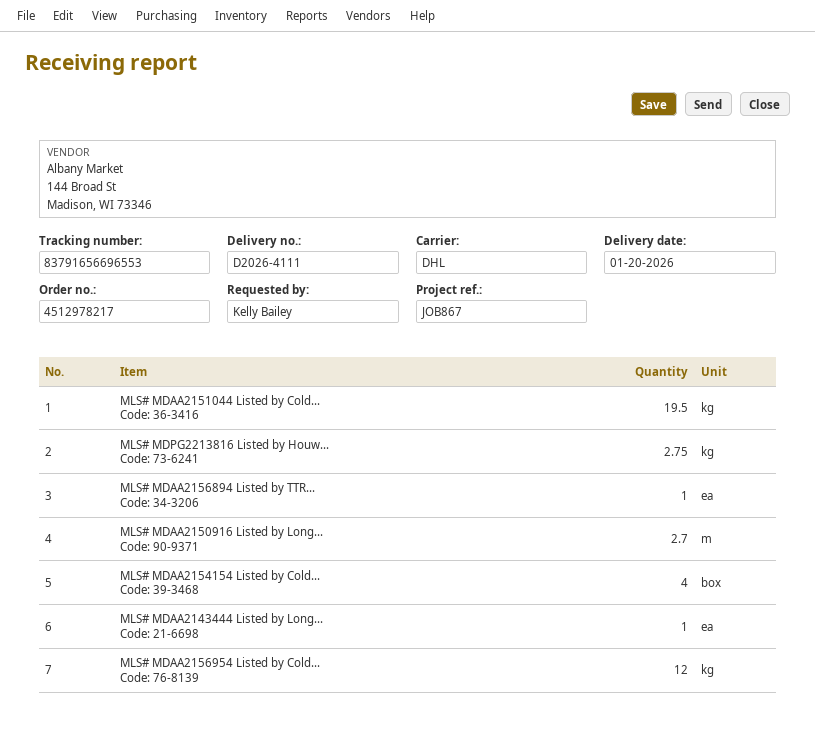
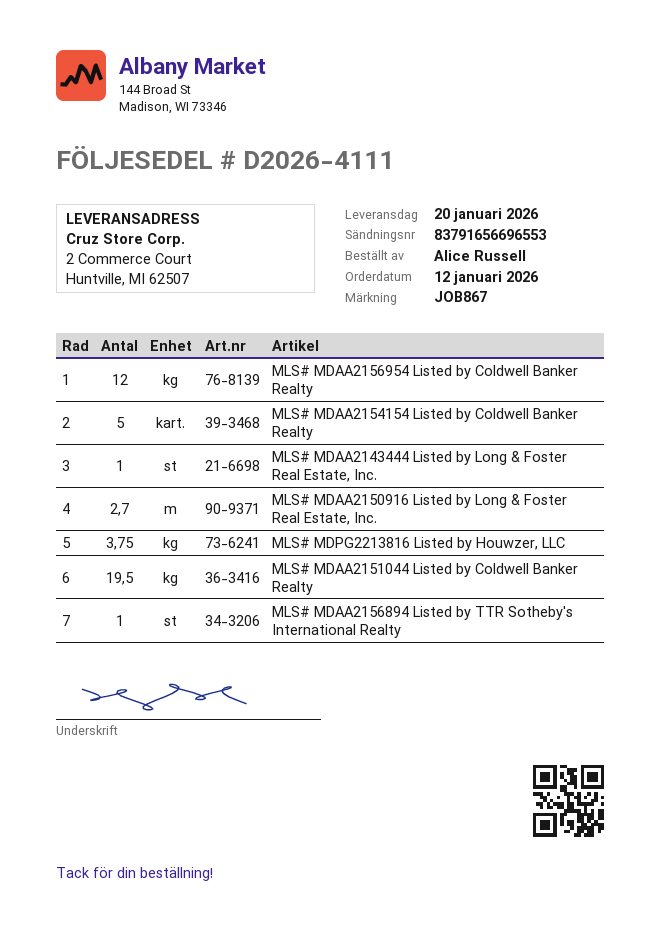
ordered by: Kelly Bailey -> Alice Russell
MLS# MDPG2213816 Listed by Houw...: 2.75 -> 3.75
MLS# MDAA2154154 Listed by Cold...: 4 -> 5

